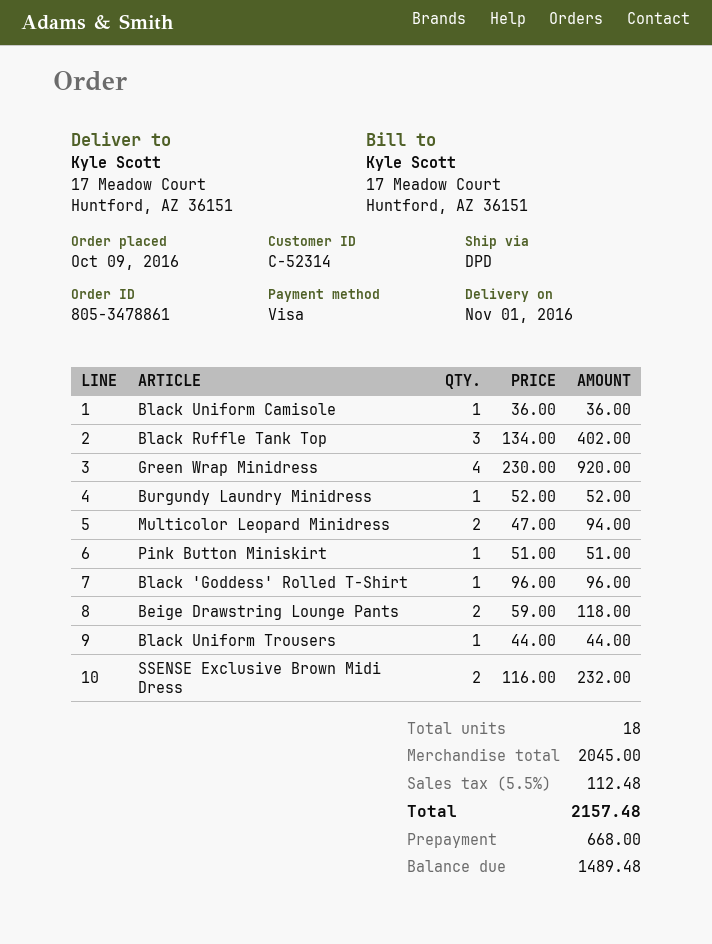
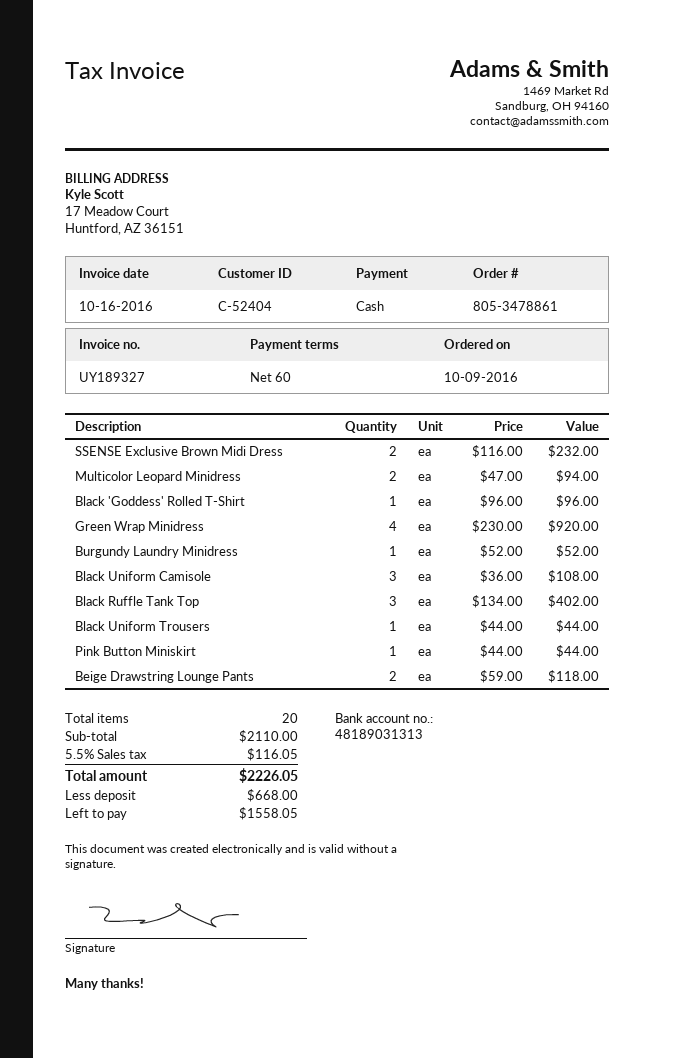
customer number: C-52314 -> C-52404
payment method: Visa -> cash
Black Uniform Camisole: 1 x 36.00 = 36.00 -> 3 x 36.00 = 108.00
Pink Button Miniskirt: 1 x 51.00 = 51.00 -> 1 x 44.00 = 44.00
total quantity: 18 -> 20
subtotal: 2045.00 -> 2110.00
tax: 5.5% = 112.48 -> 5.5% = 116.05
total: 2157.48 -> 2226.05
balance: 1489.48 -> 1558.05

